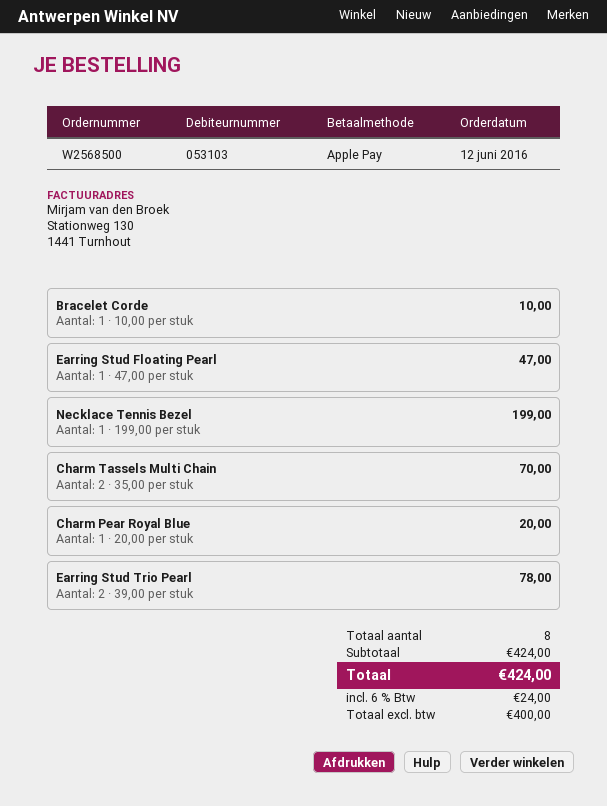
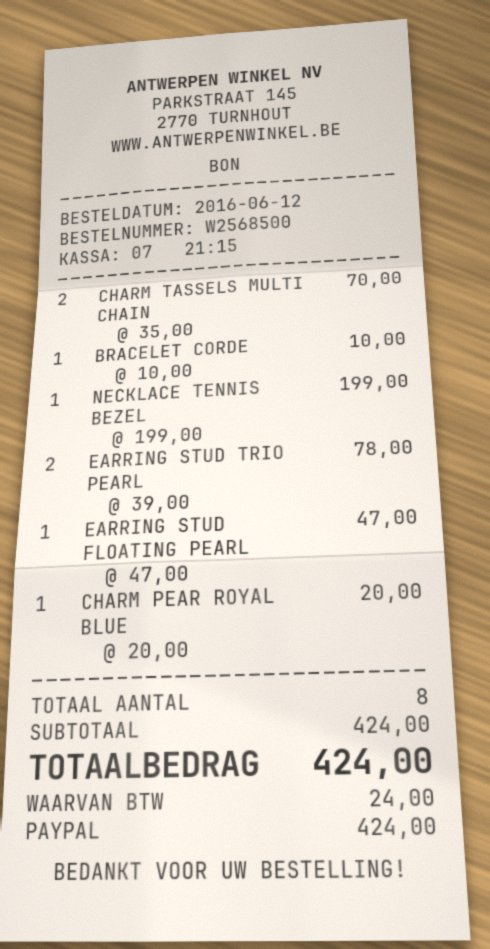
payment method: Apple Pay -> PayPal

